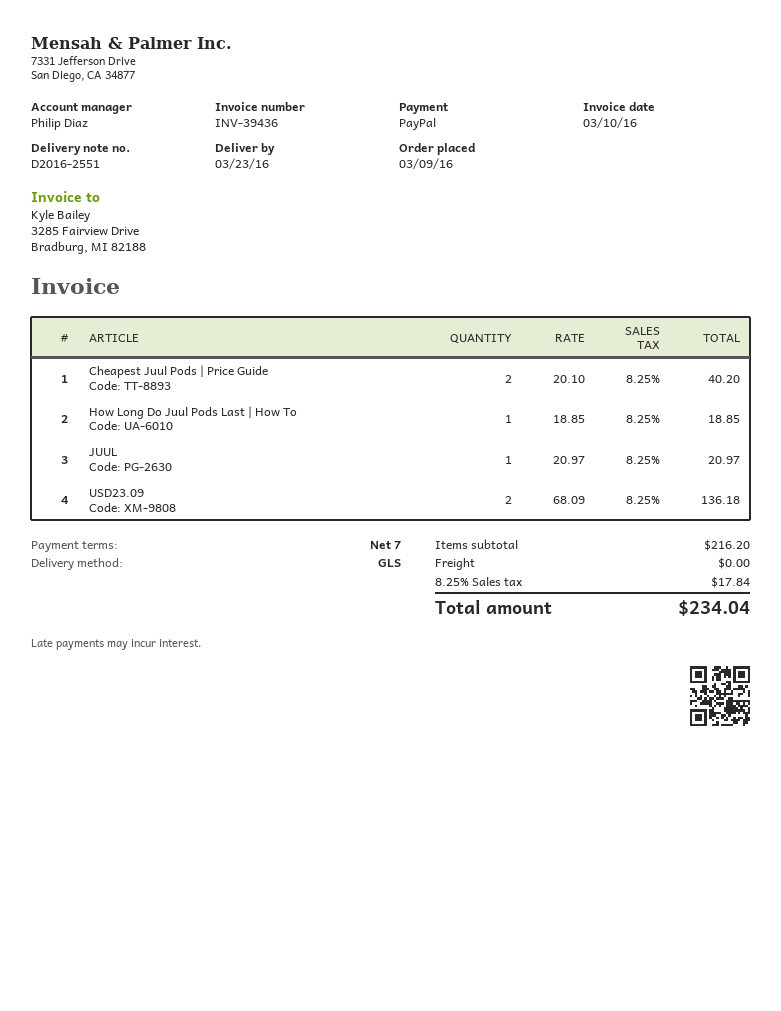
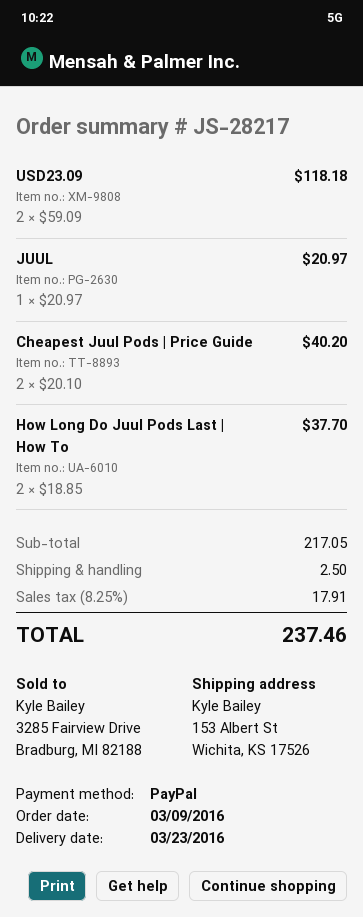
How Long Do Juul Pods Last | How To: 1 x 18.85 = 18.85 -> 2 x 18.85 = 37.70
USD23.09: 2 x 68.09 = 136.18 -> 2 x 59.09 = 118.18
subtotal: 216.20 -> 217.05
shipping: 0.00 -> 2.50
tax: 8.25% = 17.84 -> 8.25% = 17.91
total: 234.04 -> 237.46

